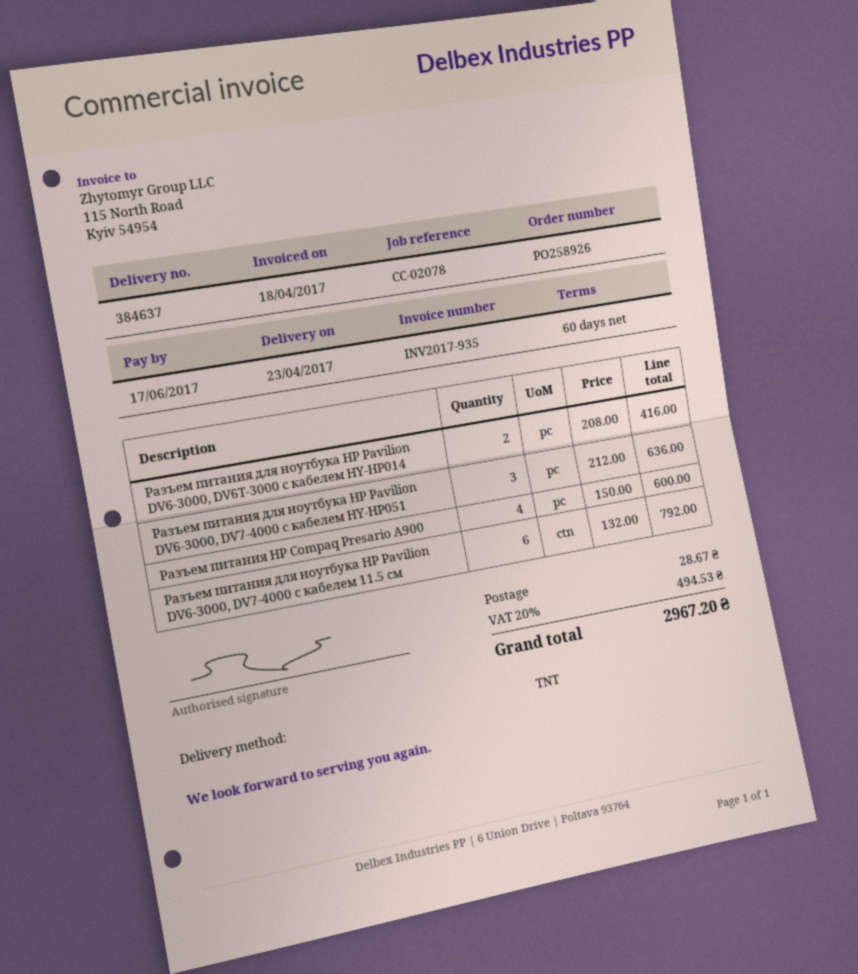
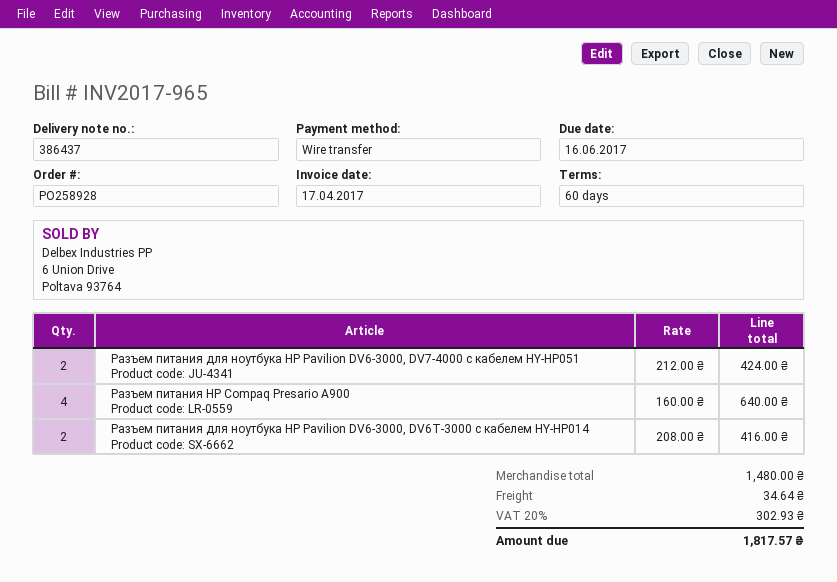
order number: PO258926 -> PO258928
delivery note number: 384637 -> 386437
invoice number: INV2017-935 -> INV2017-965
invoice date: 2017-04-18 -> 2017-04-17
due date: 2017-06-17 -> 2017-06-16
Разъем питания для ноутбука HP Pavilion DV6-3000, DV7-4000 с кабелем HY-HP051: 3 x 212.00 = 636.00 -> 2 x 212.00 = 424.00
Разъем питания HP Compaq Presario A900: 4 x 150.00 = 600.00 -> 4 x 160.00 = 640.00
Разъем питания для ноутбука HP Pavilion DV6-3000, DV7-4000 с кабелем 11.5 см: 6 x 132.00 = 792.00 -> none
shipping: 28.67 -> 34.64
tax: 20% = 494.53 -> 20% = 302.93
total: 2967.20 -> 1817.57

